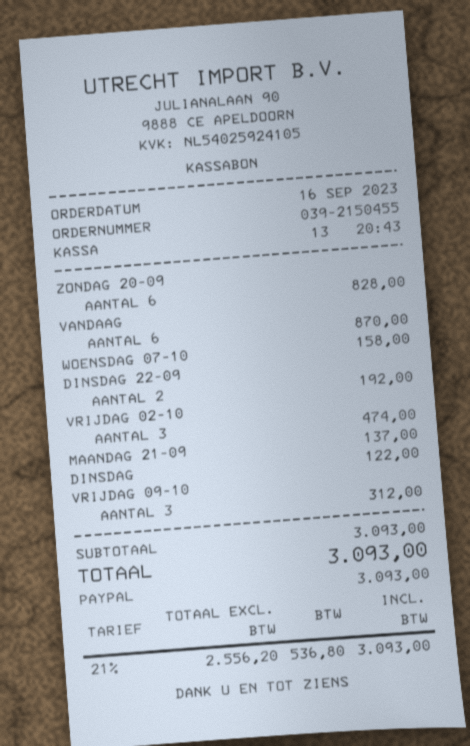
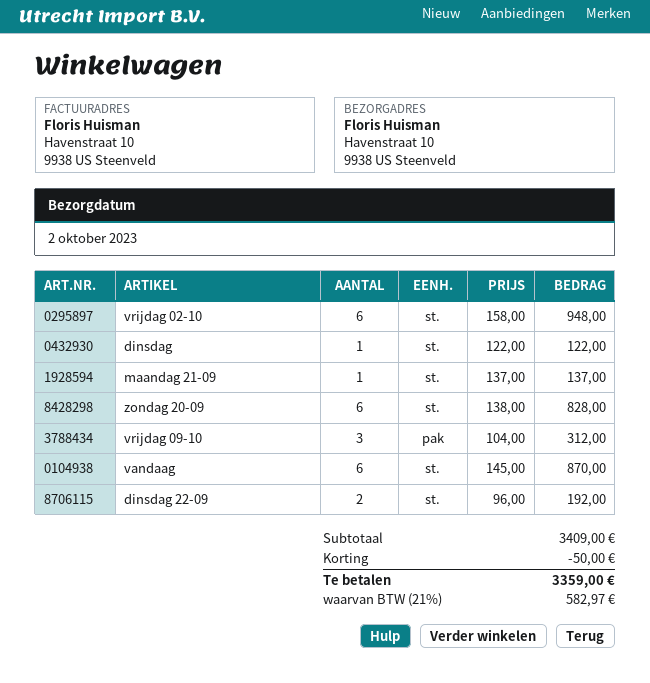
WOENSDAG 07-10: 1 for 158.00 -> none
VRIJDAG 02-10: 3 for 474.00 -> 6 for 948.00
subtotal: 3093.00 -> 3409.00
discount: none -> 50.00
tax: 21% = 536.80 -> 21% = 582.97
total: 3093.00 -> 3359.00

